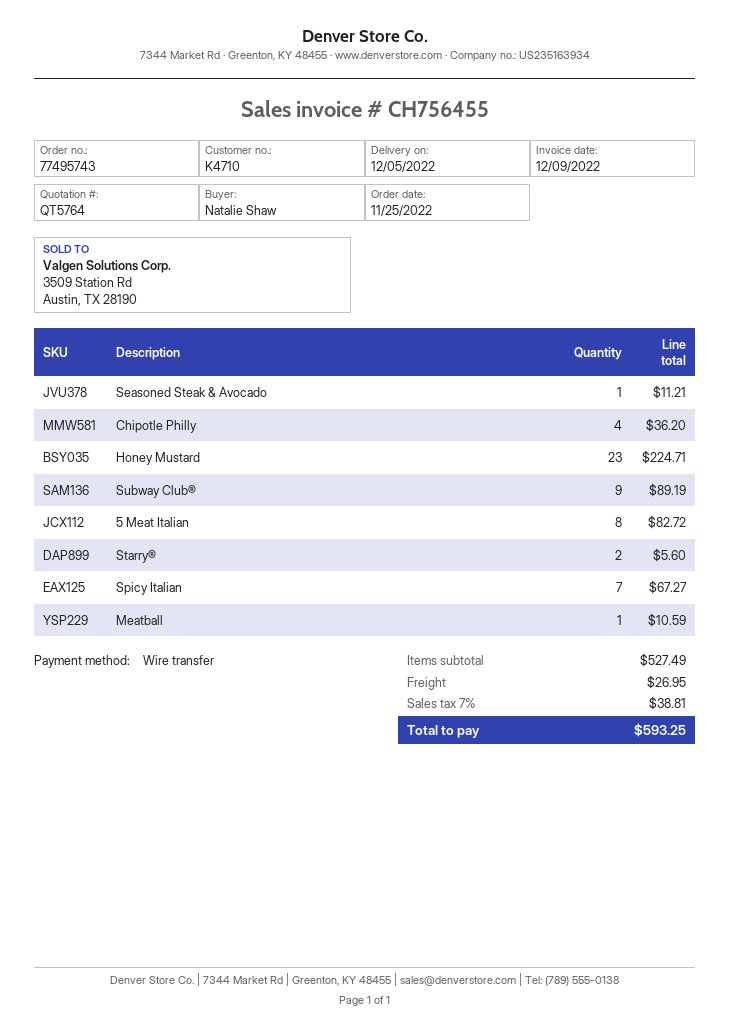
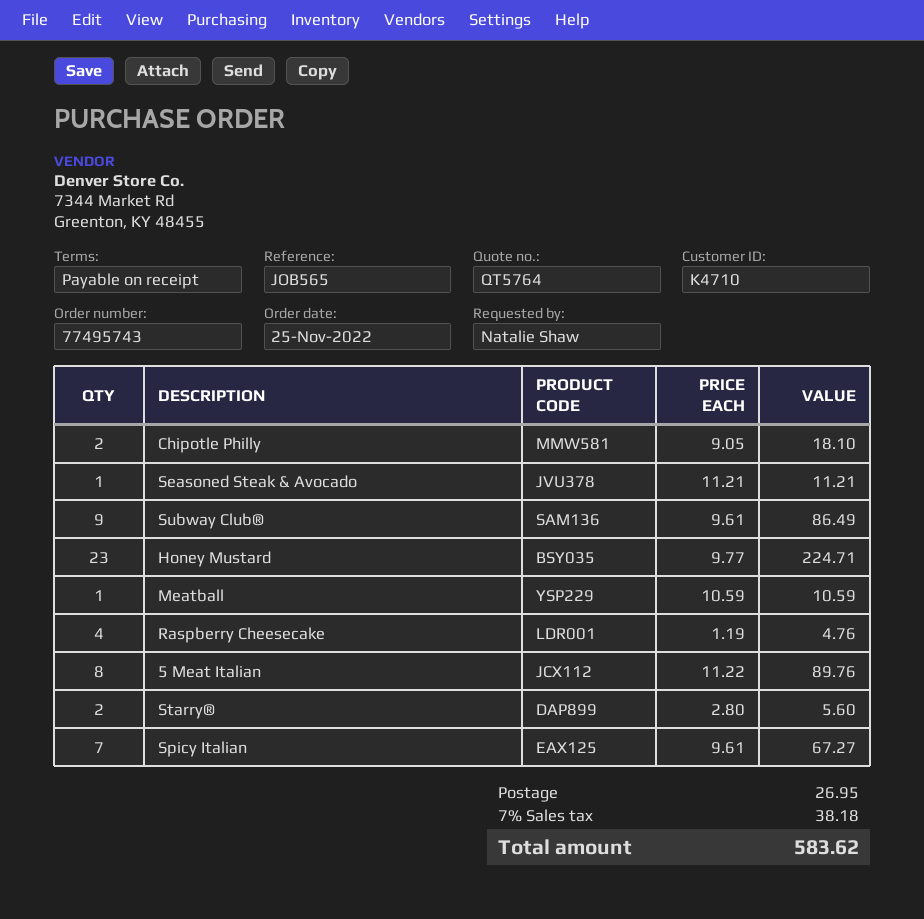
Chipotle Philly: 4 for 36.20 -> 2 for 18.10
Subway Club®: 9 for 89.19 -> 9 for 86.49
5 Meat Italian: 8 for 82.72 -> 8 for 89.76
Raspberry Cheesecake: none -> 4 for 4.76
tax: 7% = 38.81 -> 7% = 38.18
total: 593.25 -> 583.62

